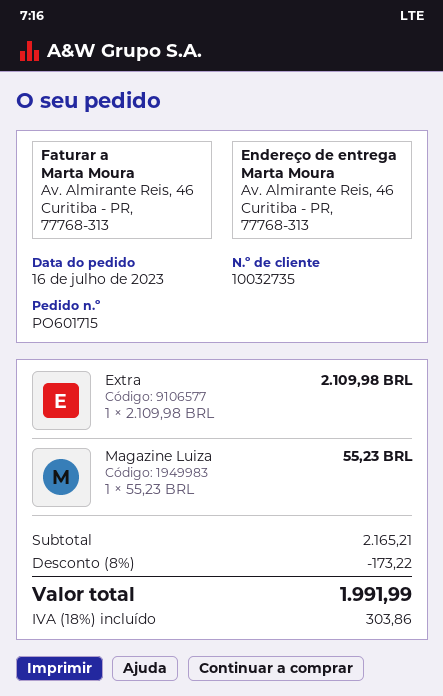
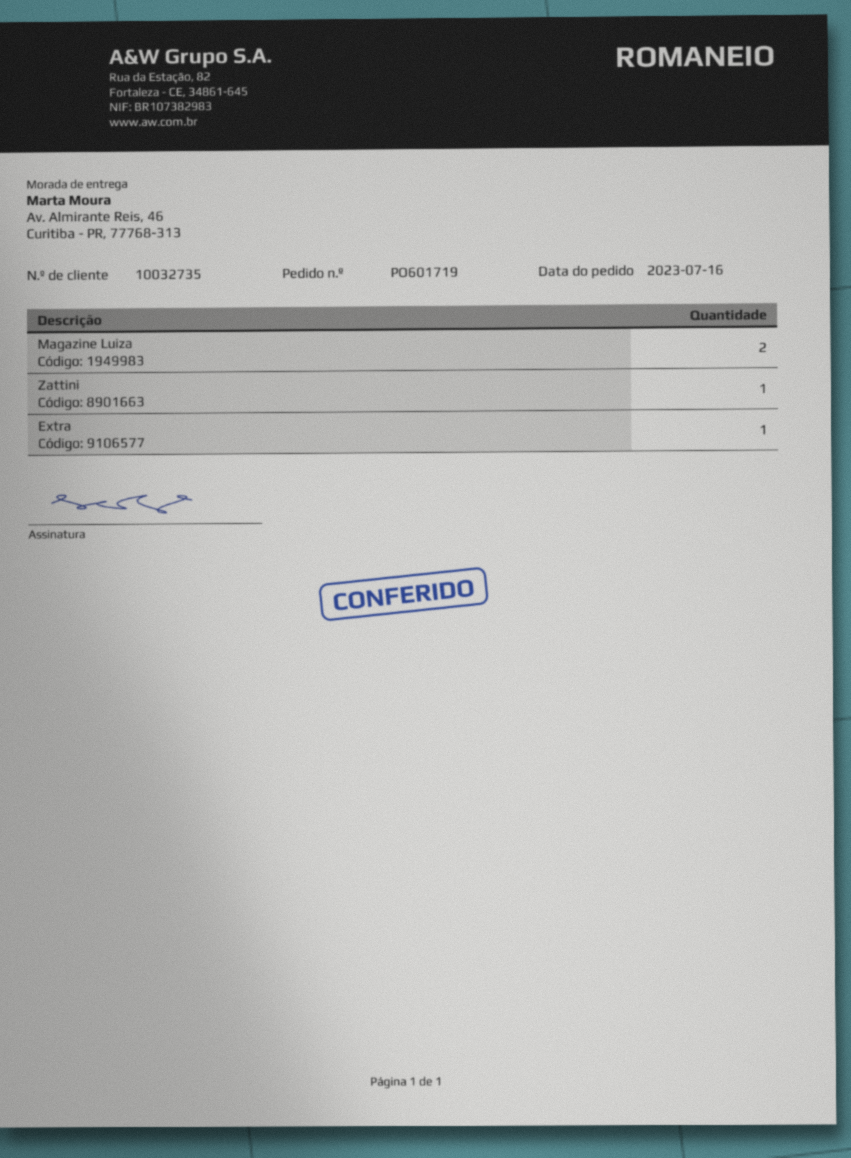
order number: PO601715 -> PO601719
Magazine Luiza: 1 -> 2
Zattini: none -> 1

